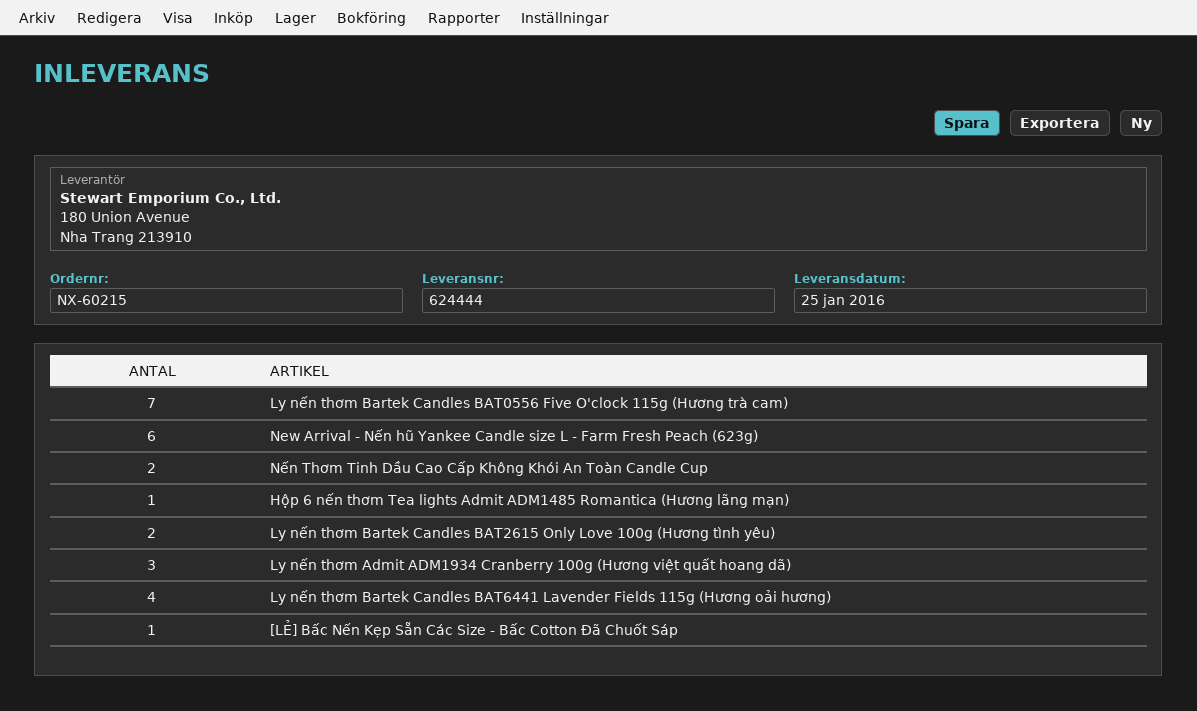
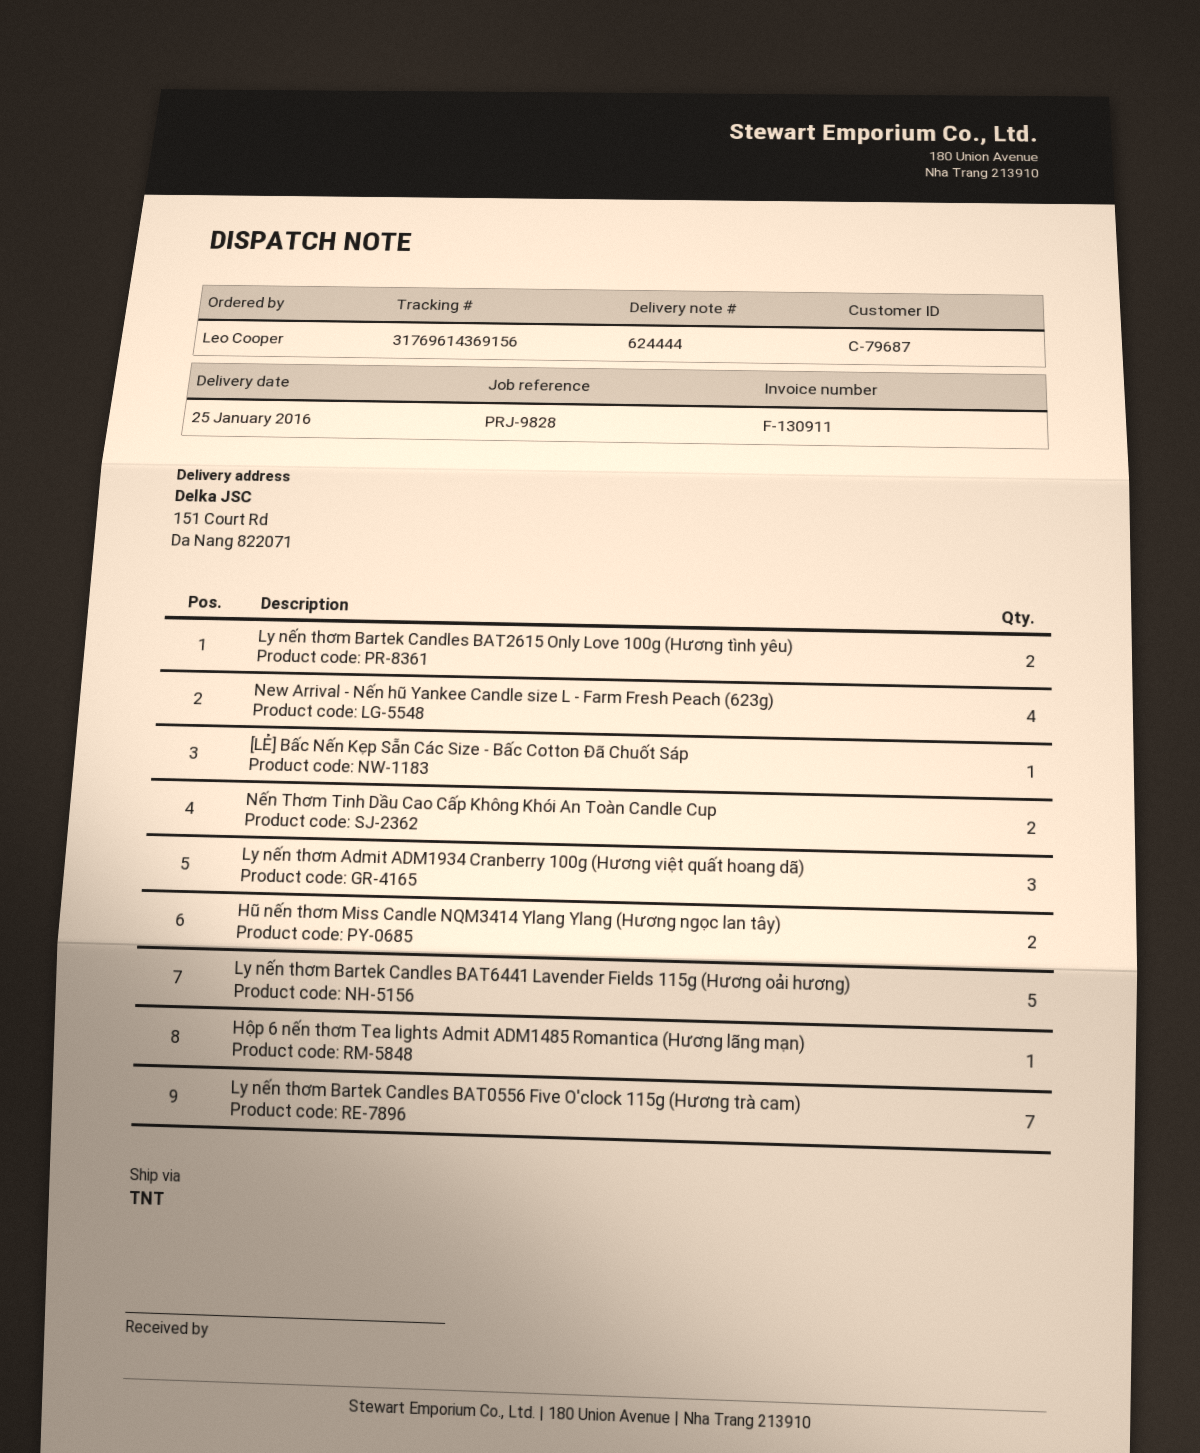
New Arrival - Nến hũ Yankee Candle size L - Farm Fresh Peach (623g): 6 -> 4
Ly nến thơm Bartek Candles BAT6441 Lavender Fields 115g (Hương oải hương): 4 -> 5
Hũ nến thơm Miss Candle NQM3414 Ylang Ylang (Hương ngọc lan tây): none -> 2

